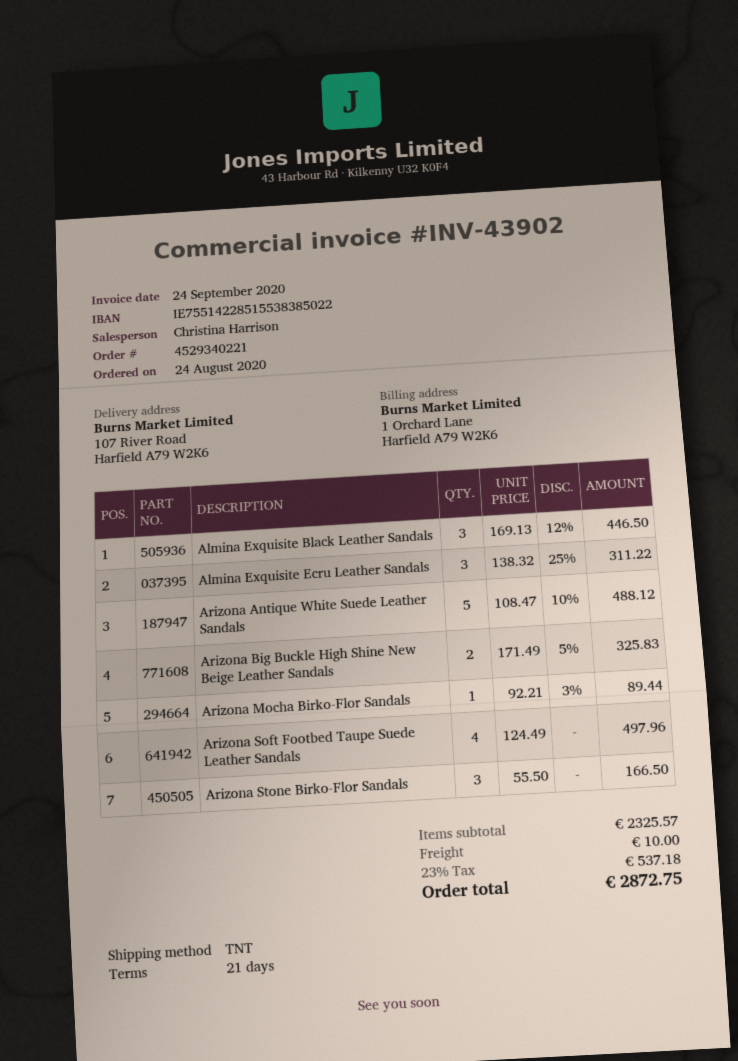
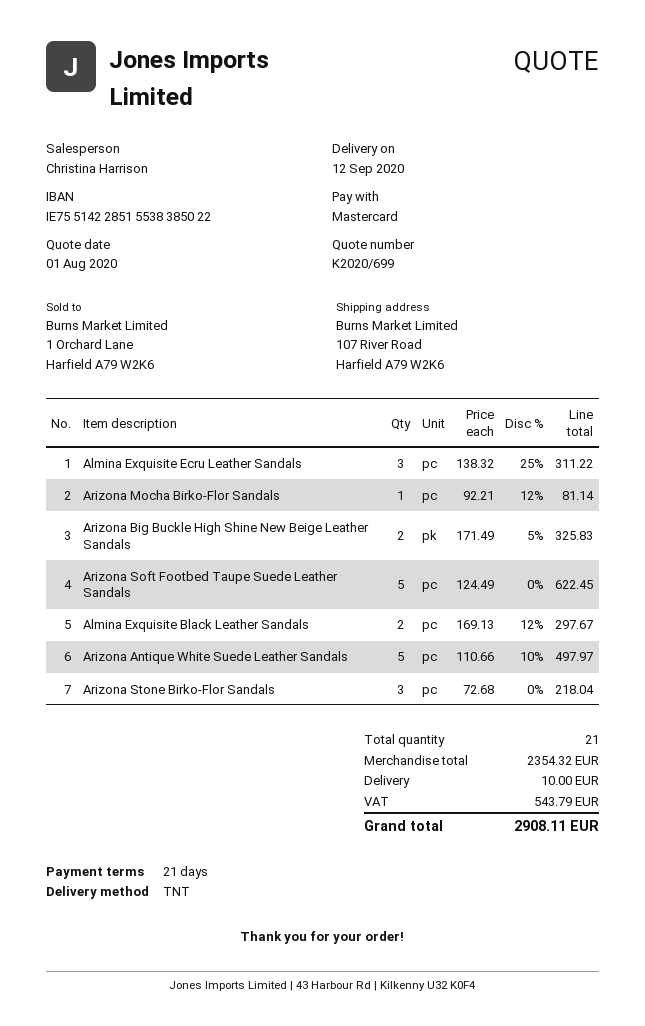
Almina Exquisite Black Leather Sandals: 3 x 169.13 - 12% = 446.50 -> 2 x 169.13 - 12% = 297.67
Arizona Antique White Suede Leather Sandals: 5 x 108.47 - 10% = 488.12 -> 5 x 110.66 - 10% = 497.97
Arizona Mocha Birko-Flor Sandals: 1 x 92.21 - 3% = 89.44 -> 1 x 92.21 - 12% = 81.14
Arizona Soft Footbed Taupe Suede Leather Sandals: 4 x 124.49 = 497.96 -> 5 x 124.49 = 622.45
Arizona Stone Birko-Flor Sandals: 3 x 55.50 = 166.50 -> 3 x 72.68 = 218.04
subtotal: 2325.57 -> 2354.32
tax: 537.18 -> 543.79
total: 2872.75 -> 2908.11

